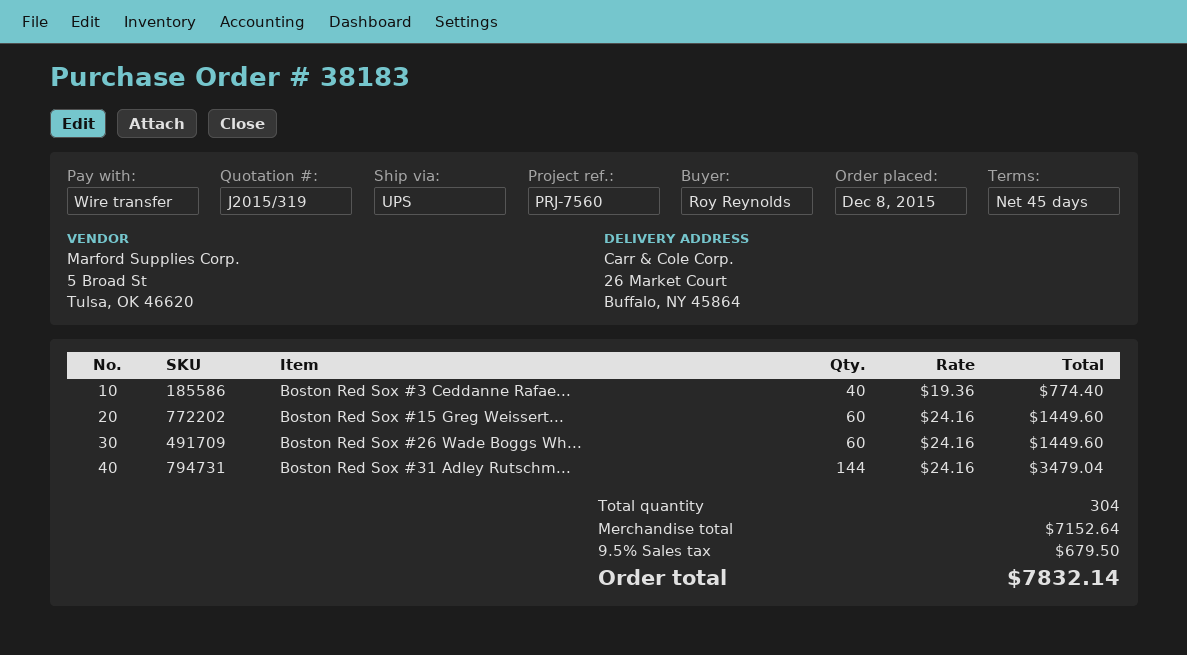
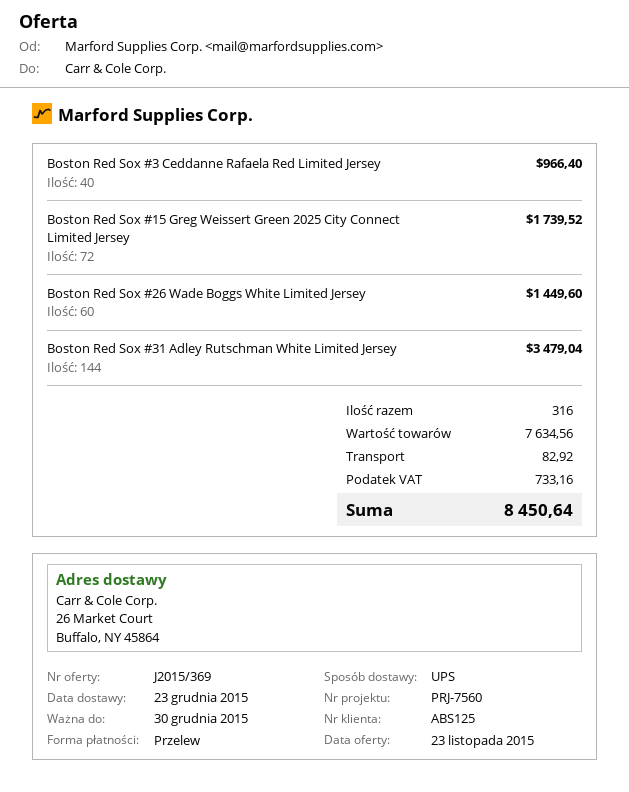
quote number: J2015/319 -> J2015/369
Boston Red Sox #3 Ceddanne Rafae...: 40 for 774.40 -> 40 for 966.40
Boston Red Sox #15 Greg Weissert...: 60 for 1449.60 -> 72 for 1739.52
total quantity: 304 -> 316
subtotal: 7152.64 -> 7634.56
shipping: none -> 82.92
tax: 679.50 -> 733.16
total: 7832.14 -> 8450.64

